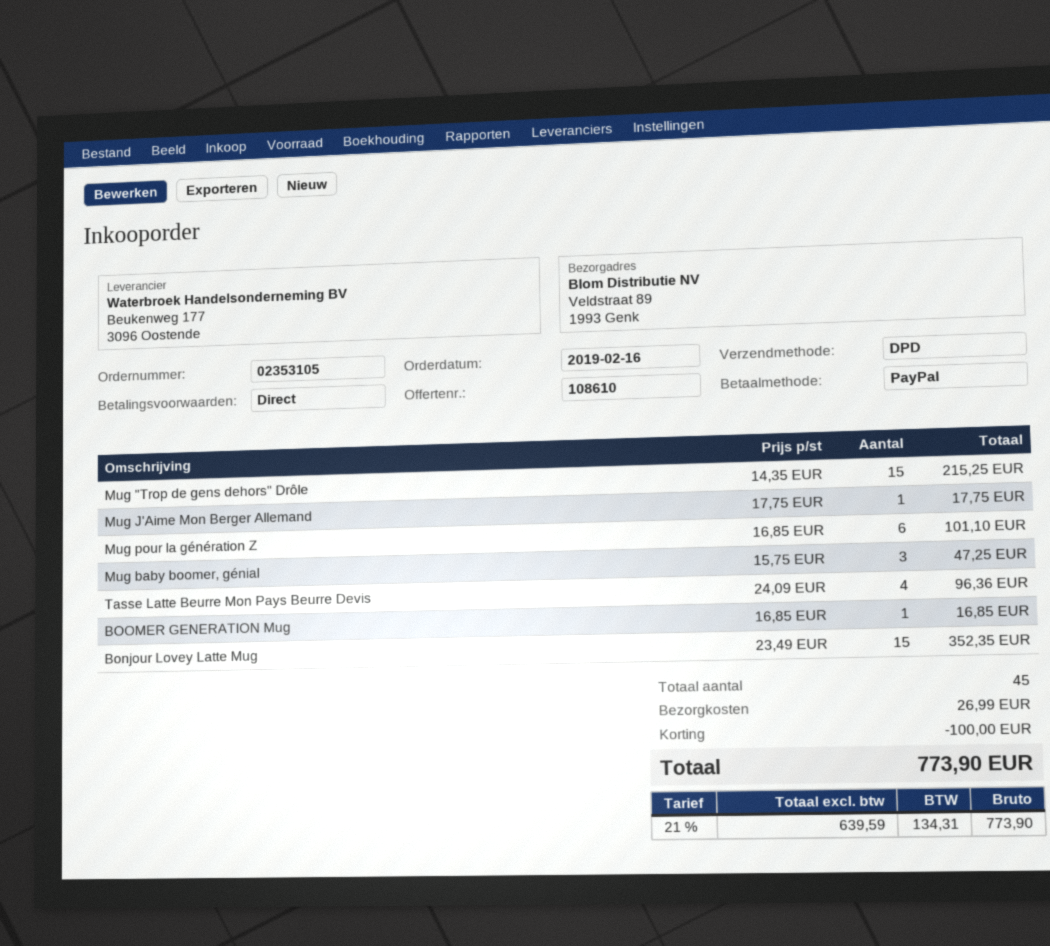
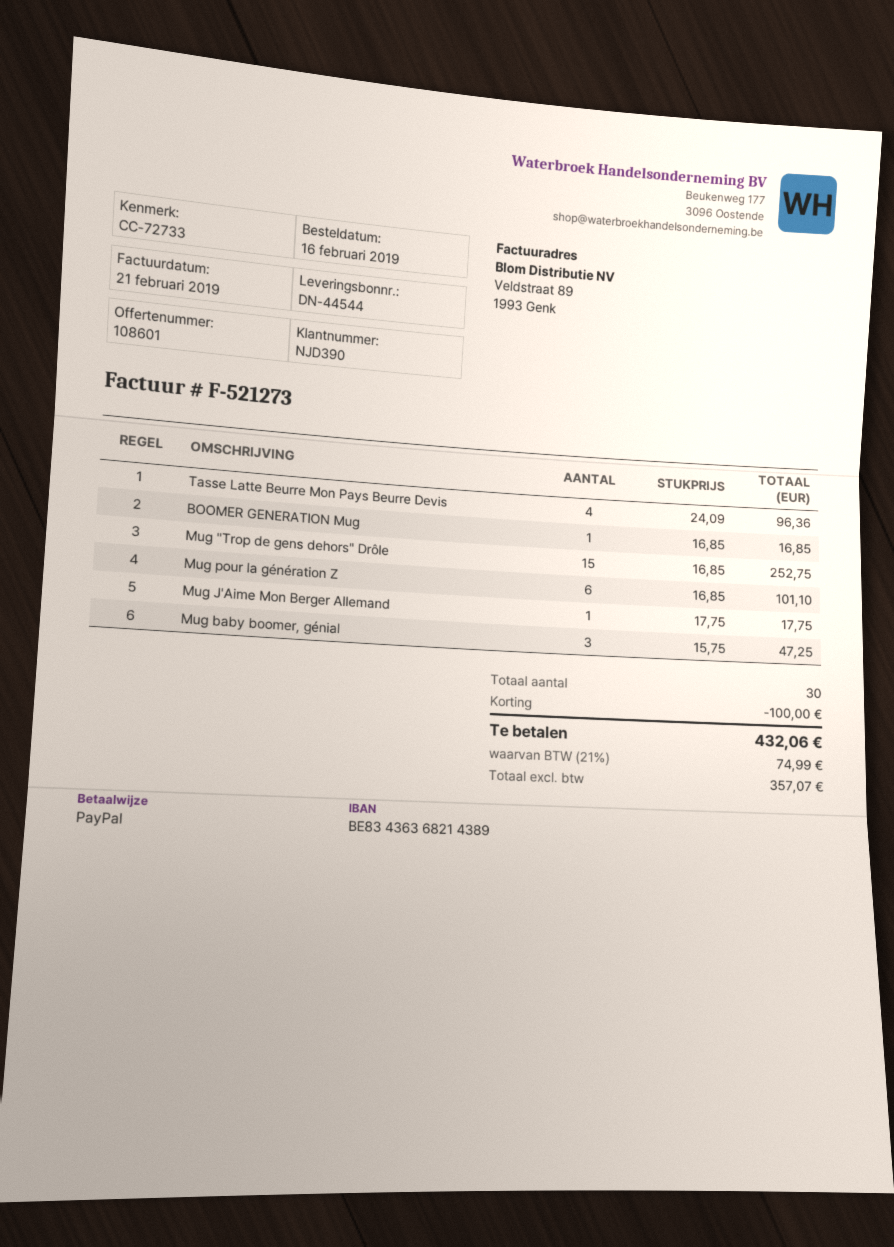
quote number: 108610 -> 108601
Mug "Trop de gens dehors" Drôle: 15 x 14.35 = 215.25 -> 15 x 16.85 = 252.75
Bonjour Lovey Latte Mug: 15 x 23.49 = 352.35 -> none
total quantity: 45 -> 30
shipping: 26.99 -> none
net: 639.59 -> 357.07
tax: 21% = 134.31 -> 21% = 74.99
total: 773.90 -> 432.06

